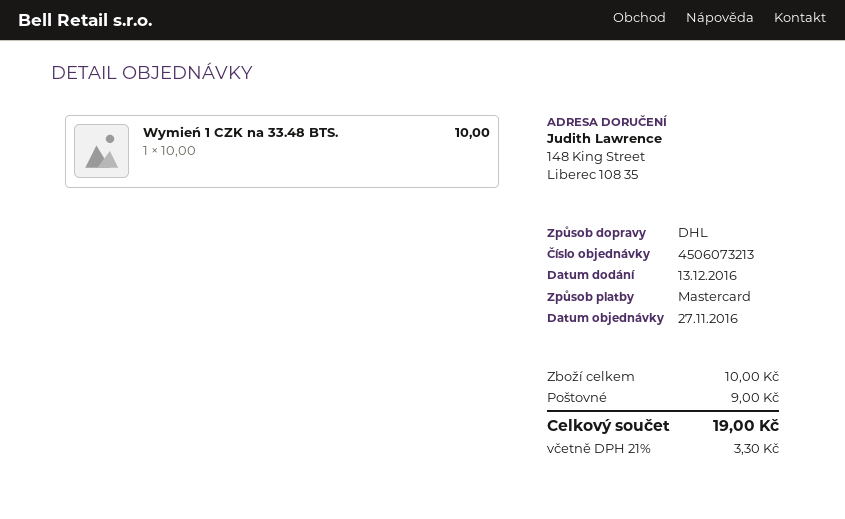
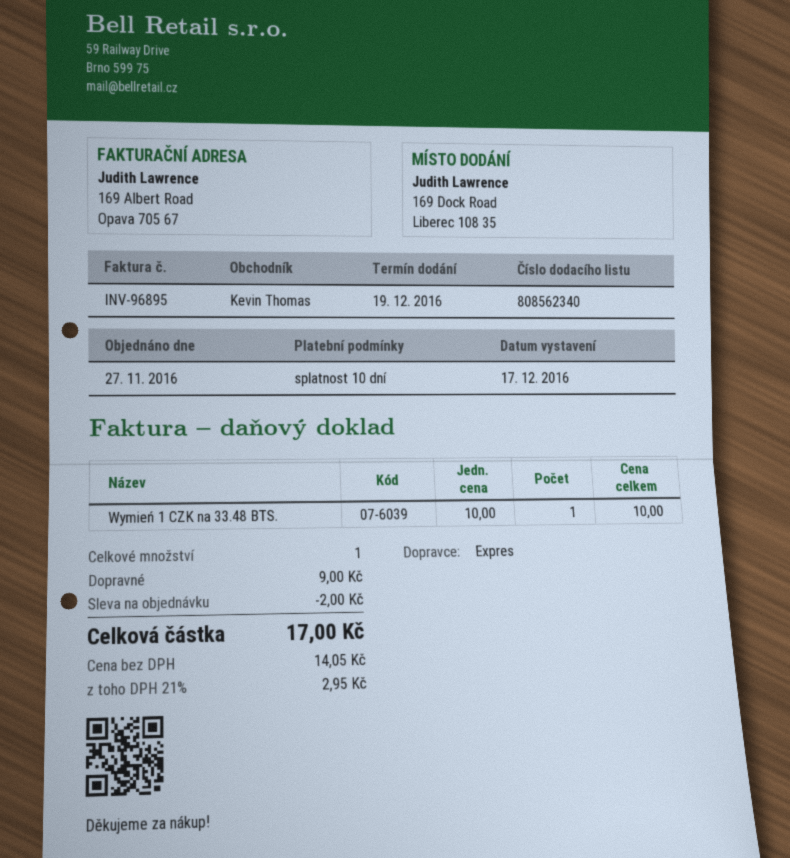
delivery date: 2016-12-13 -> 2016-12-19
shipping method: DHL -> express
ship to: 148 King Street, Liberec 108 35 -> 169 Dock Road, Liberec 108 35
discount: none -> 2.00
tax: 21% = 3.30 -> 21% = 2.95
total: 19.00 -> 17.00

